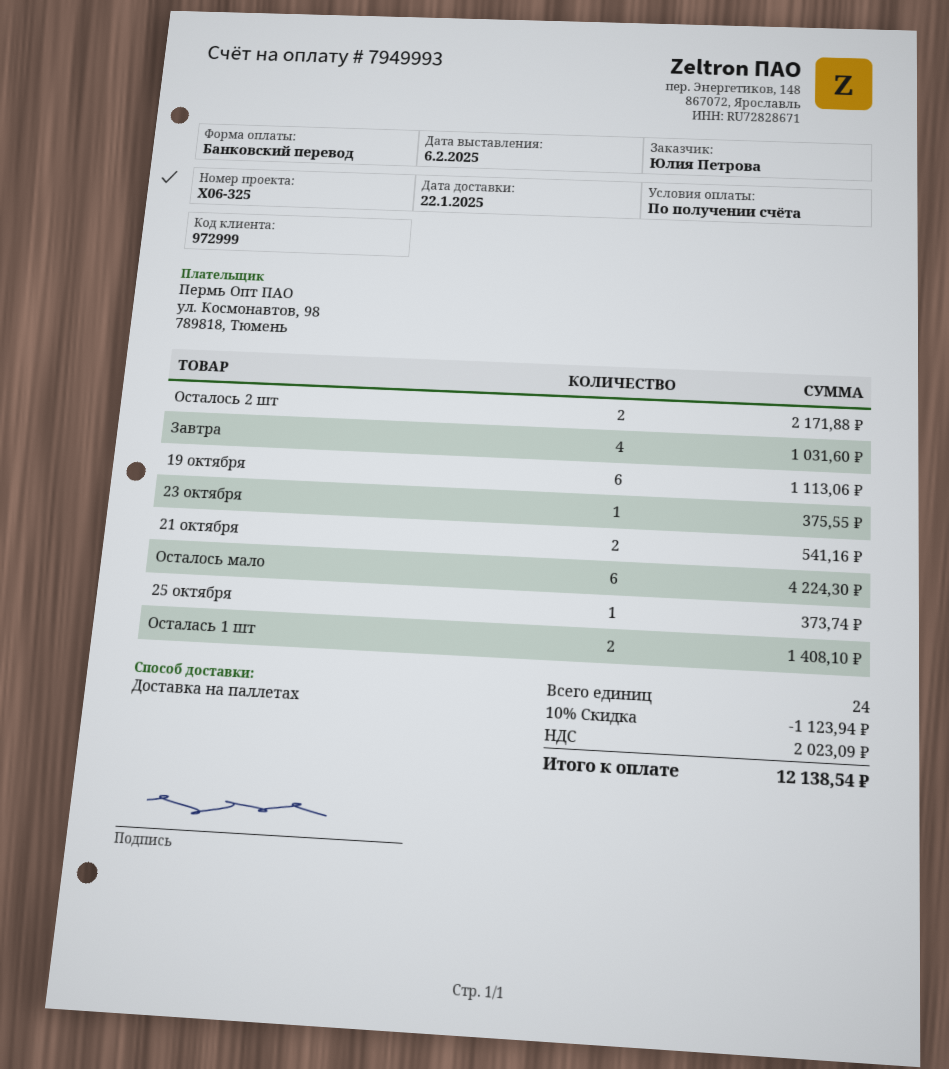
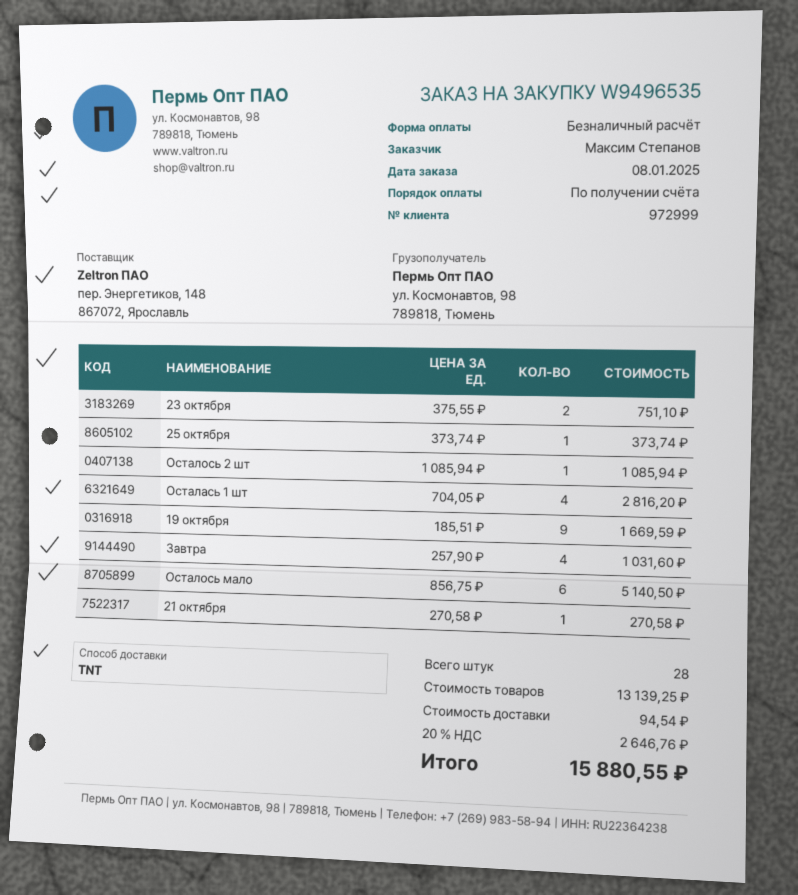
ordered by: Юлия Петрова -> Максим Степанов
shipping method: pallet freight -> TNT
Осталось 2 шт: 2 for 2171.88 -> 1 for 1085.94
19 октября: 6 for 1113.06 -> 9 for 1669.59
23 октября: 1 for 375.55 -> 2 for 751.10
21 октября: 2 for 541.16 -> 1 for 270.58
Осталось мало: 6 for 4224.30 -> 6 for 5140.50
Осталась 1 шт: 2 for 1408.10 -> 4 for 2816.20
total quantity: 24 -> 28
discount: 10% = 1123.94 -> none
shipping: none -> 94.54
tax: 2023.09 -> 2646.76
total: 12138.54 -> 15880.55

